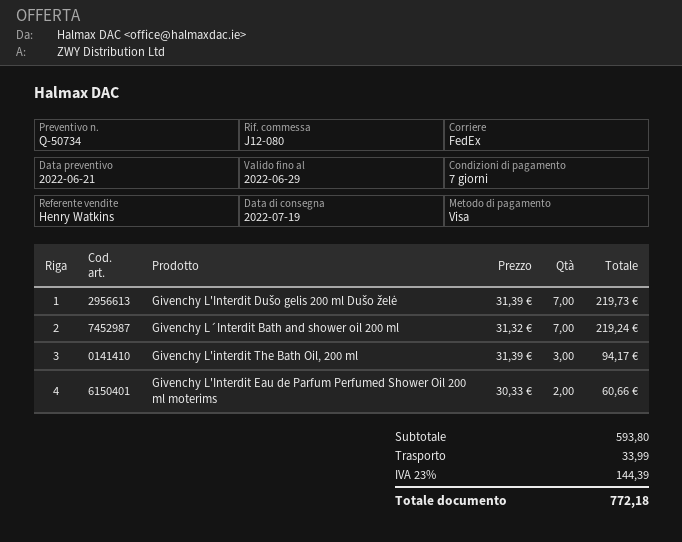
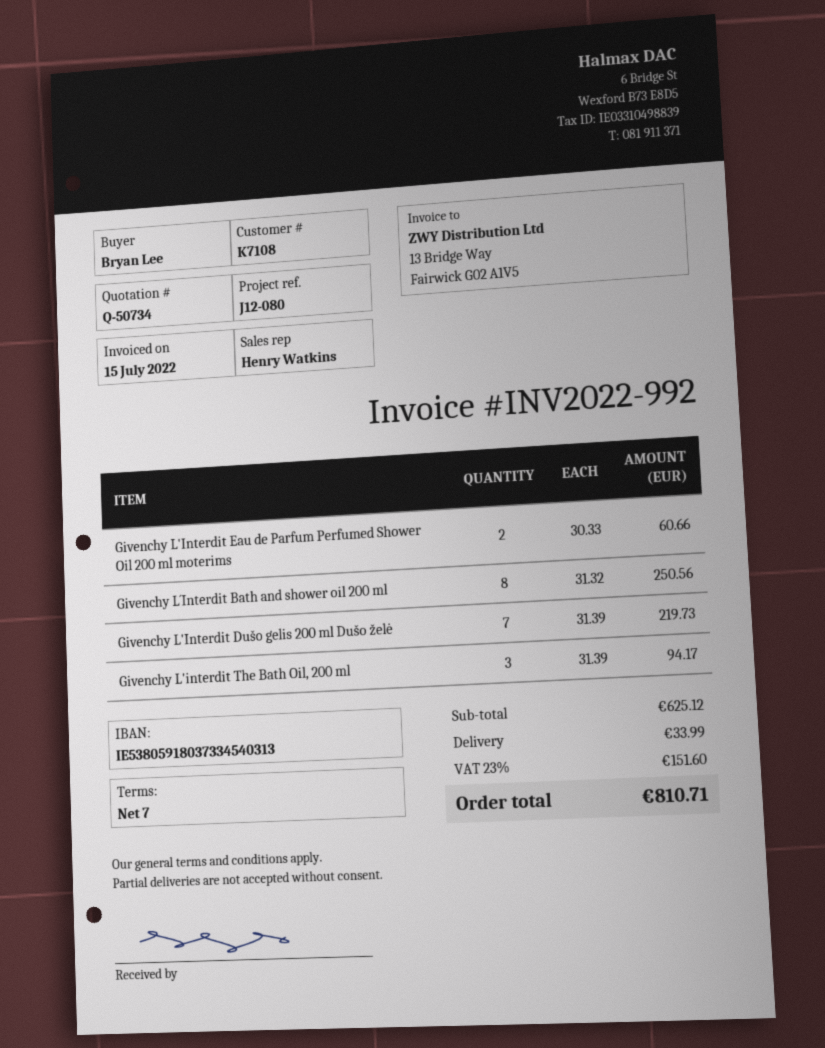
Givenchy L´Interdit Bath and shower oil 200 ml: 7 x 31.32 = 219.24 -> 8 x 31.32 = 250.56
subtotal: 593.80 -> 625.12
tax: 23% = 144.39 -> 23% = 151.60
total: 772.18 -> 810.71

